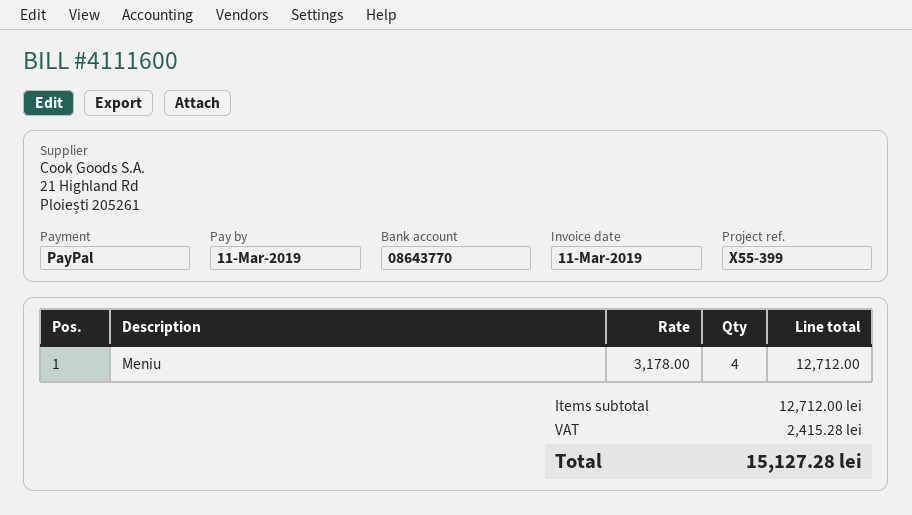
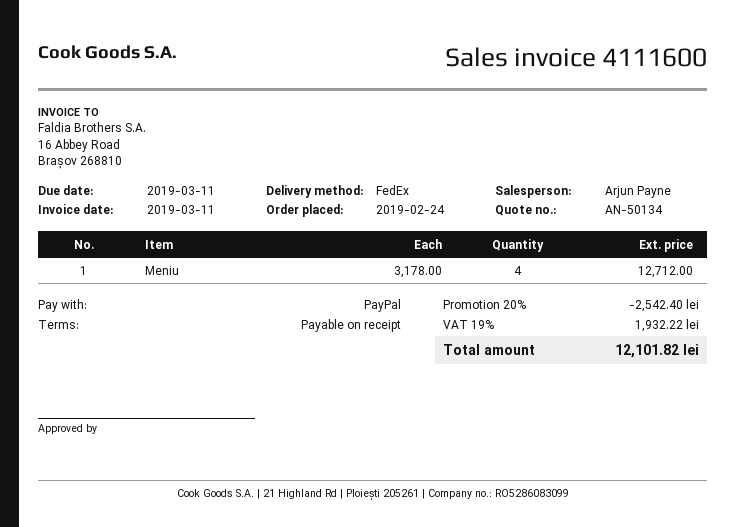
discount: none -> 20% = 2542.40
tax: 2415.28 -> 1932.22
total: 15127.28 -> 12101.82

